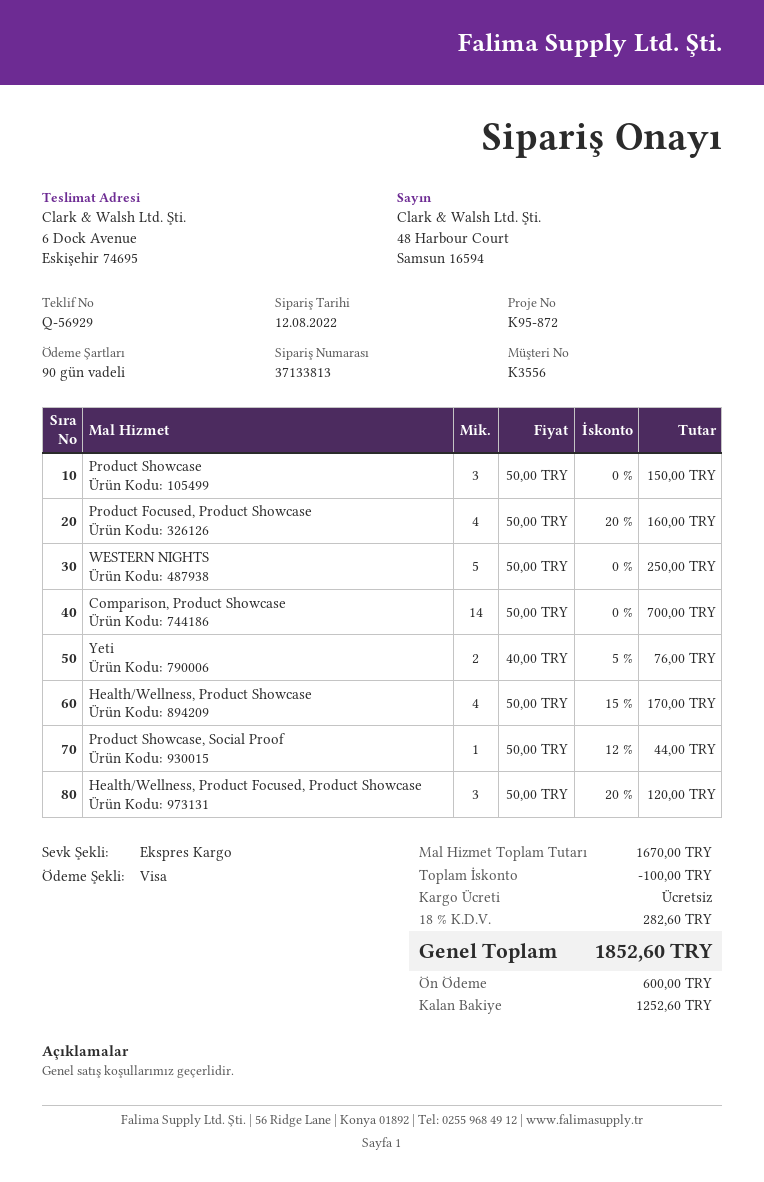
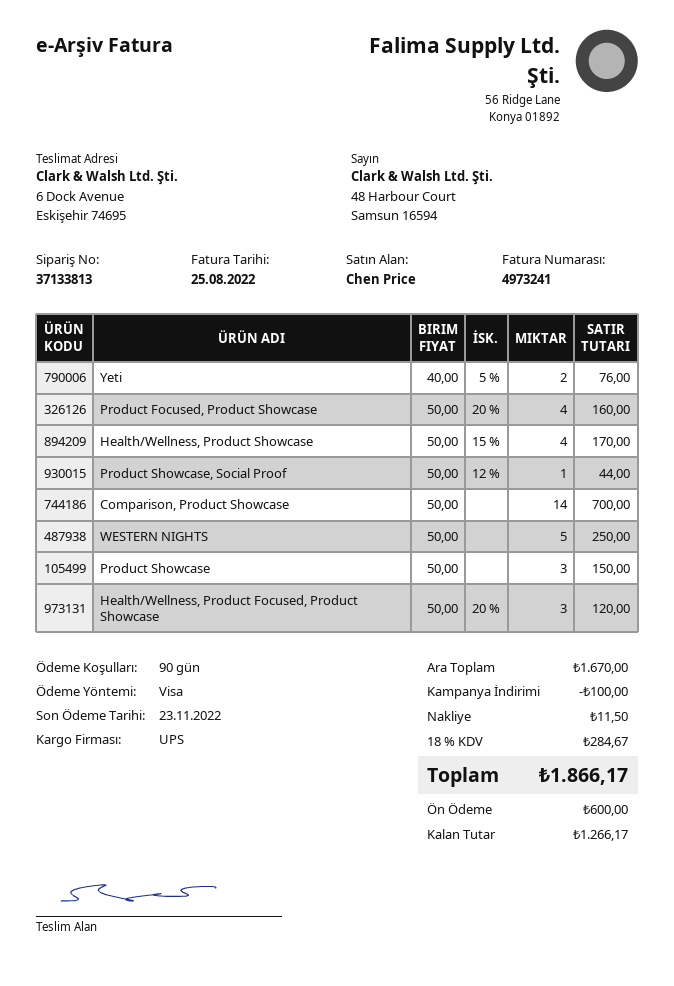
shipping method: express -> UPS
shipping: 0.00 -> 11.50
tax: 18% = 282.60 -> 18% = 284.67
total: 1852.60 -> 1866.17
balance: 1252.60 -> 1266.17

